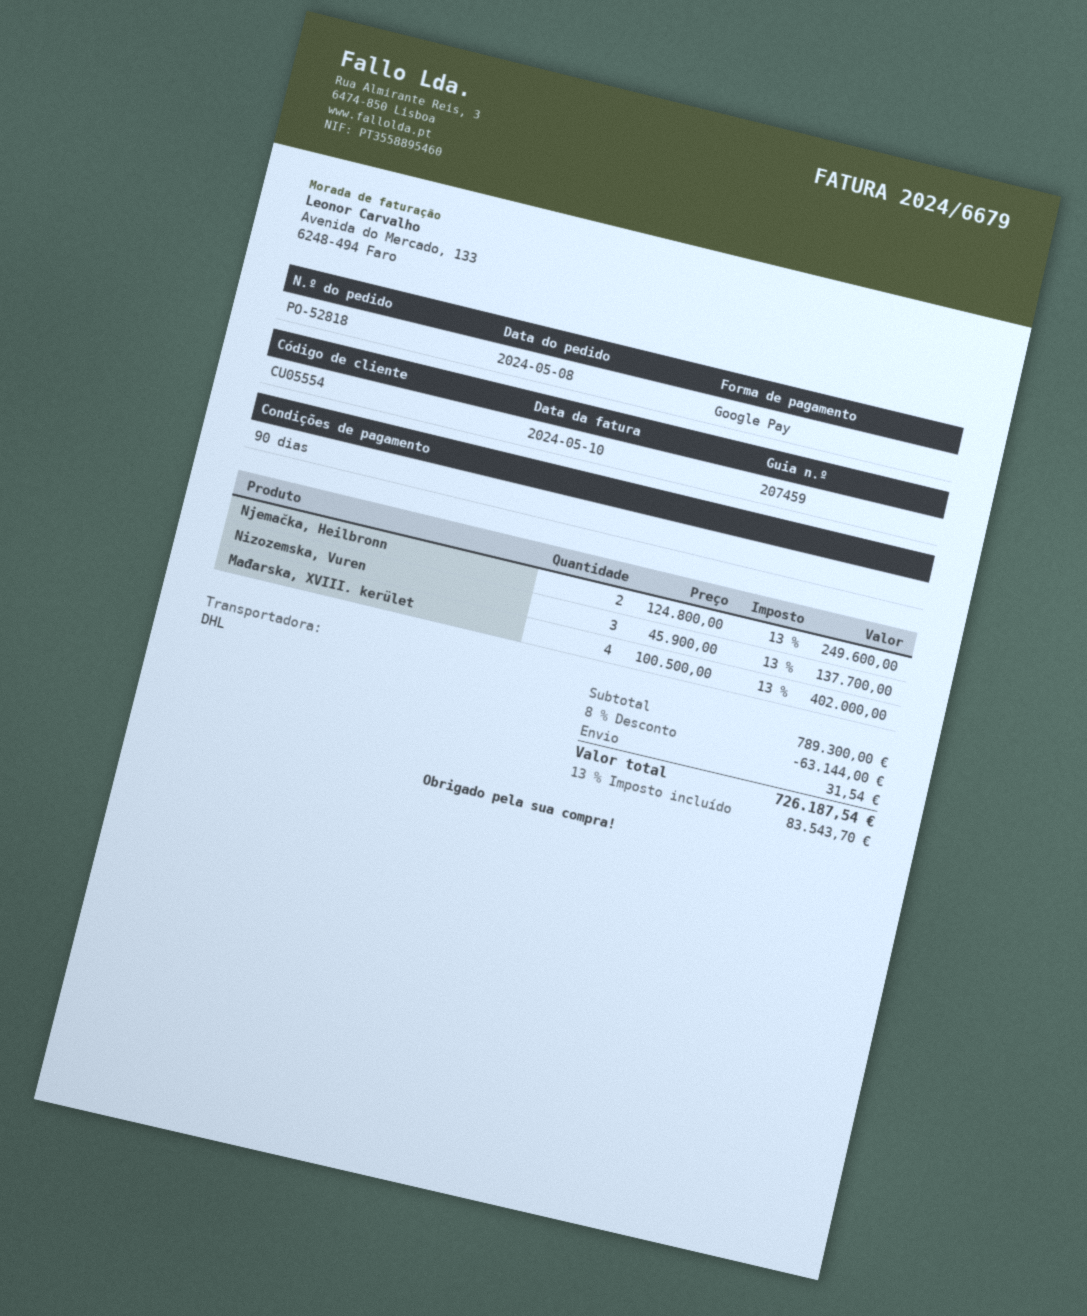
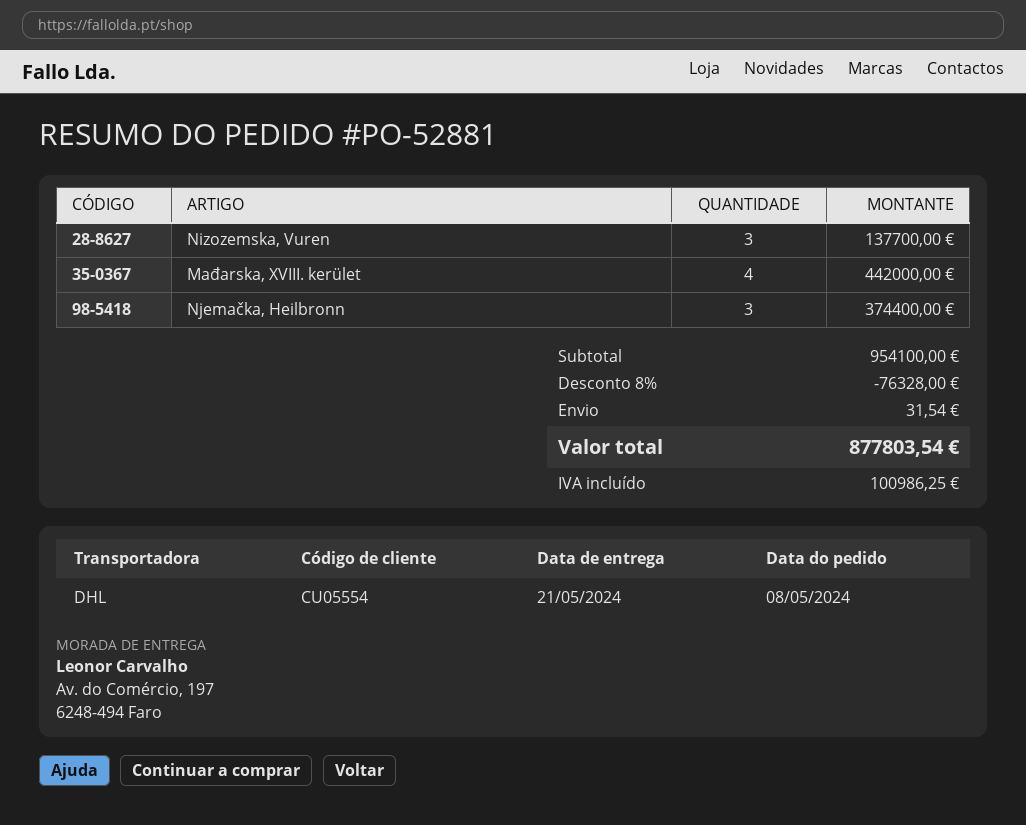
order number: PO-52818 -> PO-52881
Njemačka, Heilbronn: 2 for 249600.00 -> 3 for 374400.00
Mađarska, XVIII. kerület: 4 for 402000.00 -> 4 for 442000.00
subtotal: 789300.00 -> 954100.00
discount: 8% = 63144.00 -> 8% = 76328.00
tax: 83543.70 -> 100986.25
total: 726187.54 -> 877803.54

